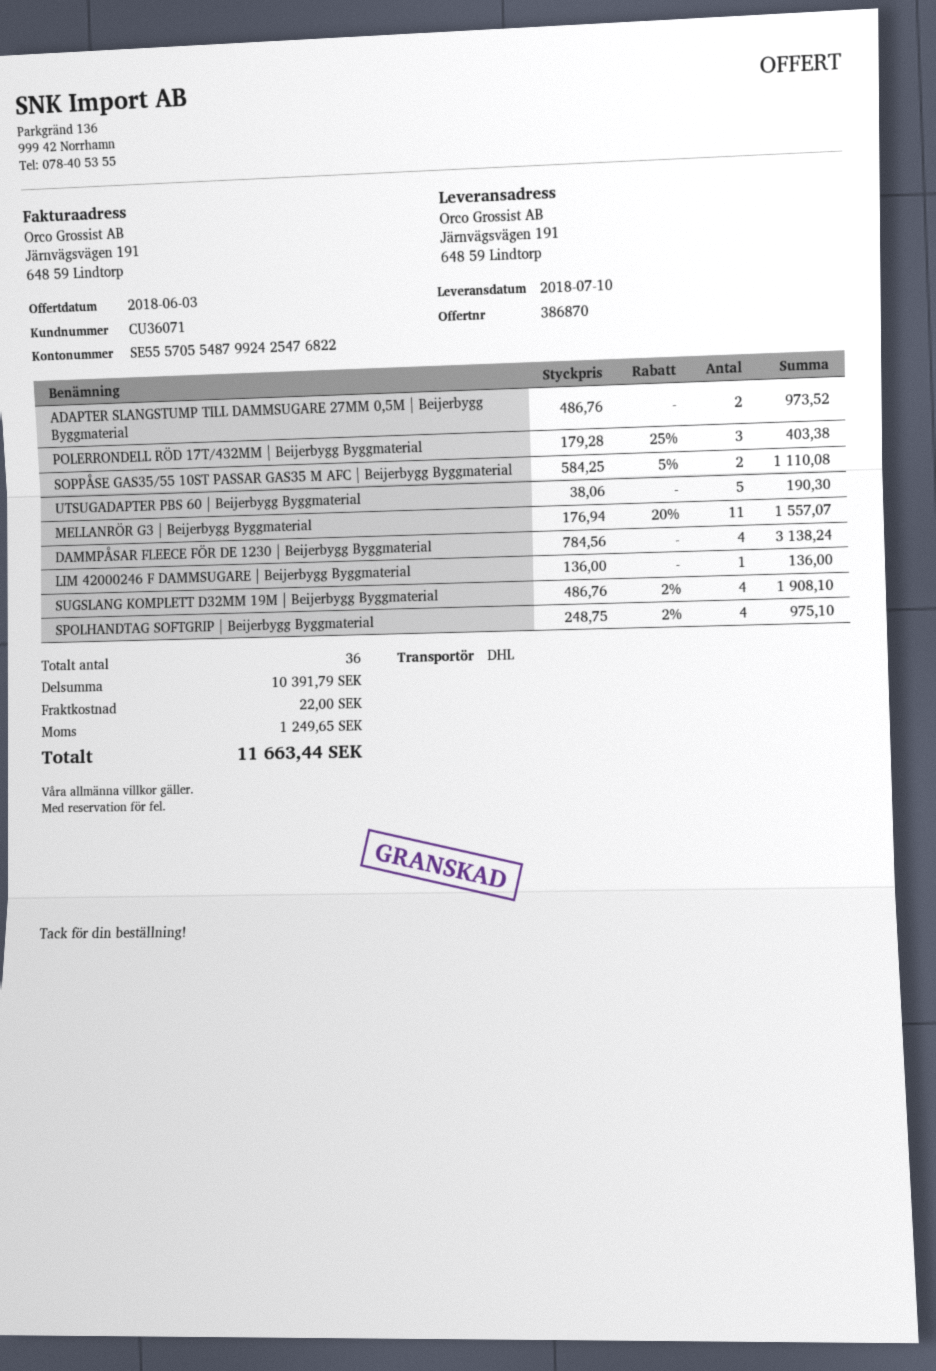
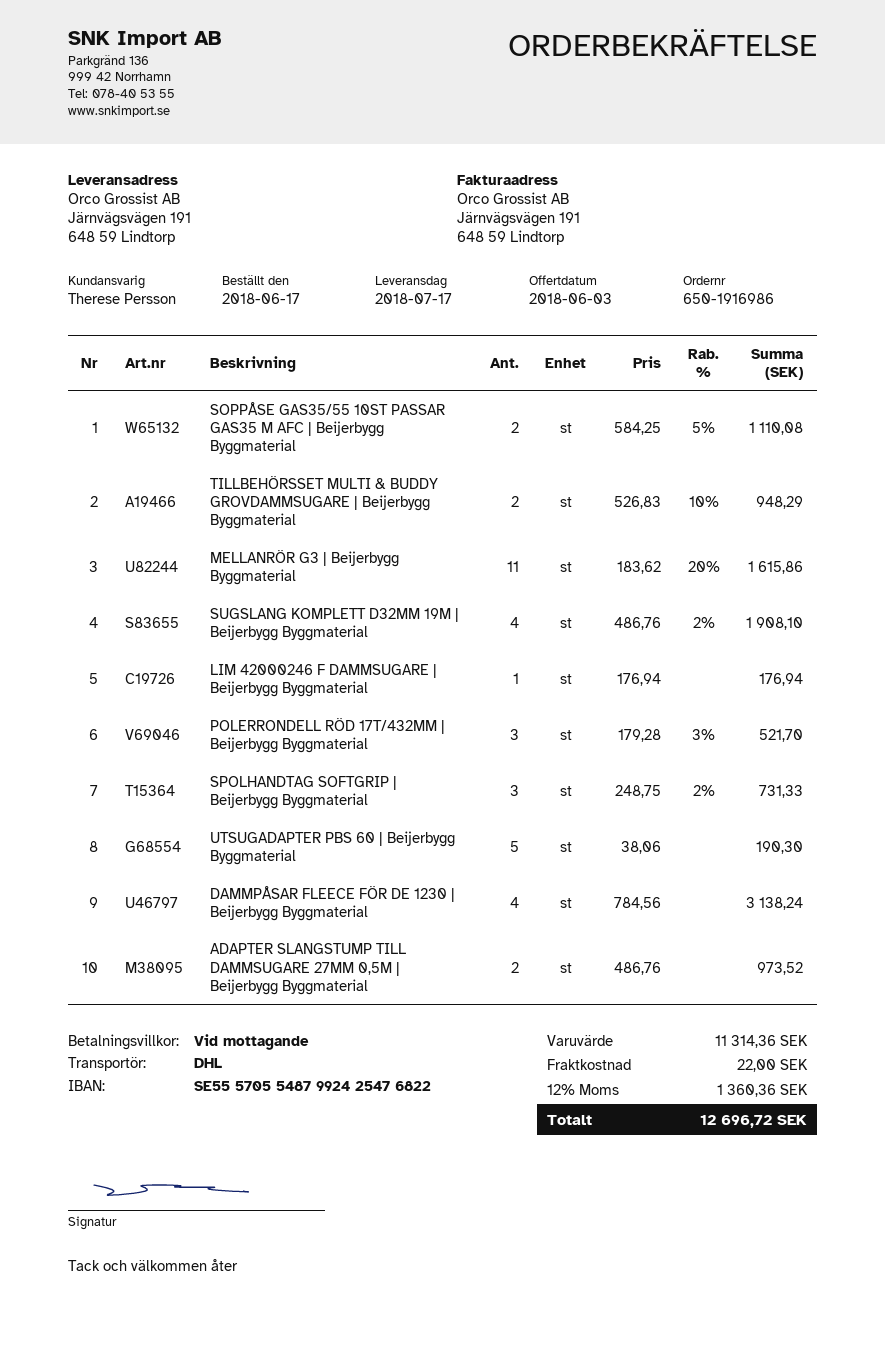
delivery date: 2018-07-10 -> 2018-07-17
POLERRONDELL RÖD 17T/432MM | Beijerbygg Byggmaterial: 3 x 179.28 - 25% = 403.38 -> 3 x 179.28 - 3% = 521.70
MELLANRÖR G3 | Beijerbygg Byggmaterial: 11 x 176.94 - 20% = 1557.07 -> 11 x 183.62 - 20% = 1615.86
LIM 42000246 F DAMMSUGARE | Beijerbygg Byggmaterial: 1 x 136.00 = 136.00 -> 1 x 176.94 = 176.94
SPOLHANDTAG SOFTGRIP | Beijerbygg Byggmaterial: 4 x 248.75 - 2% = 975.10 -> 3 x 248.75 - 2% = 731.33
TILLBEHÖRSSET MULTI & BUDDY GROVDAMMSUGARE | Beijerbygg Byggmaterial: none -> 2 x 526.83 - 10% = 948.29
subtotal: 10391.79 -> 11314.36
tax: 1249.65 -> 1360.36
total: 11663.44 -> 12696.72

